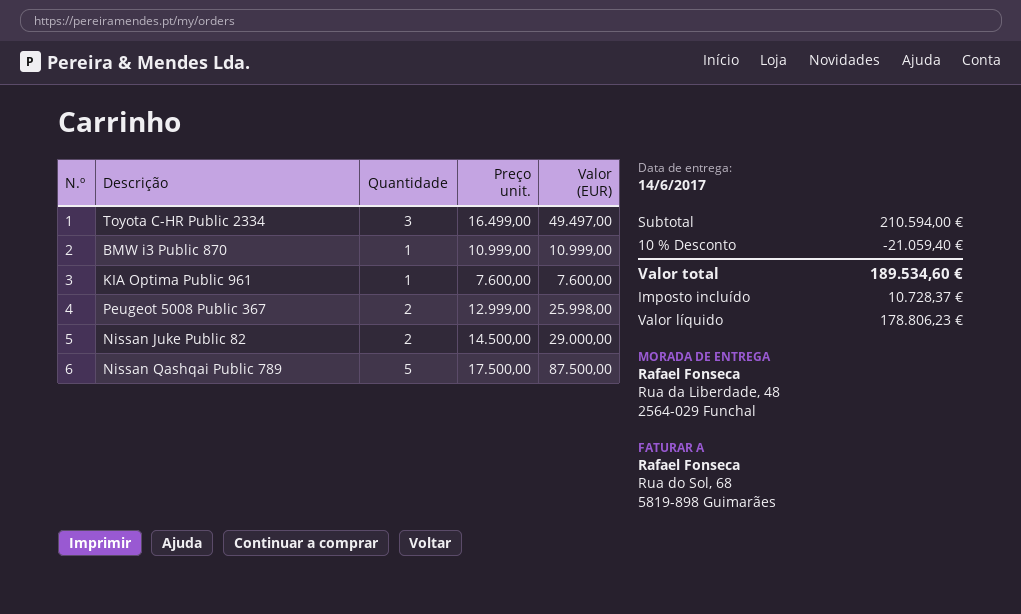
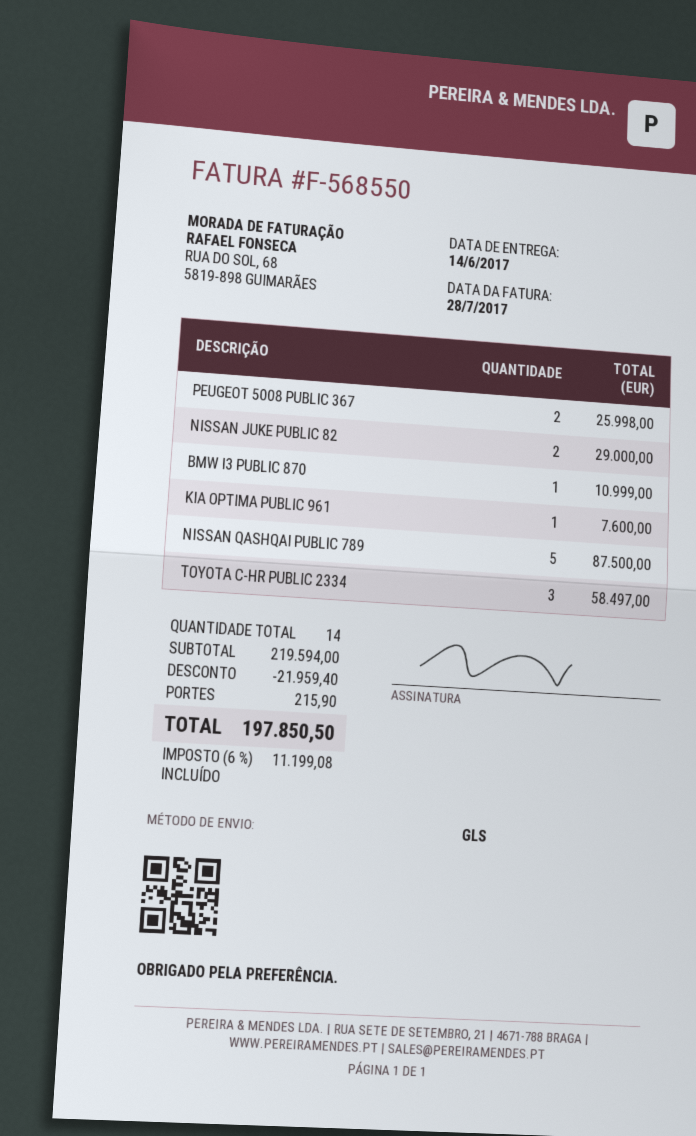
Toyota C-HR Public 2334: 3 for 49497.00 -> 3 for 58497.00
subtotal: 210594.00 -> 219594.00
discount: 21059.40 -> 21959.40
shipping: none -> 215.90
tax: 10728.37 -> 11199.08
total: 189534.60 -> 197850.50

